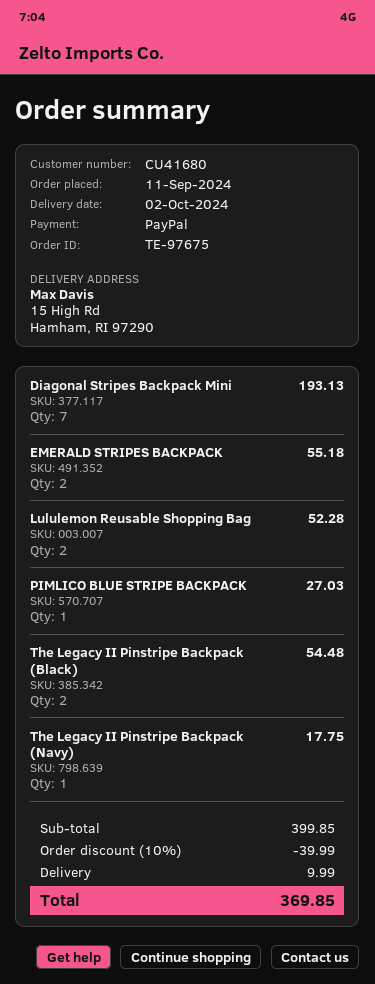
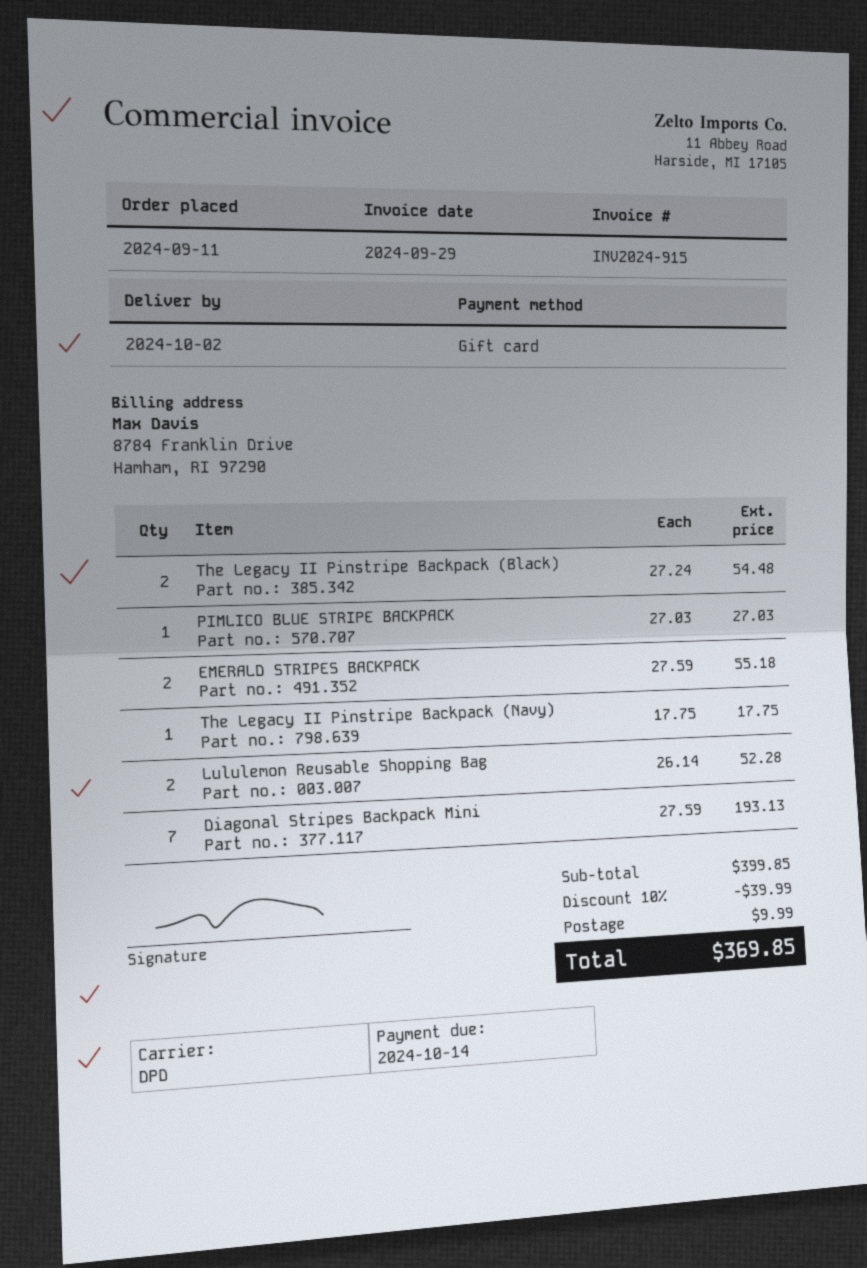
payment method: PayPal -> gift card

